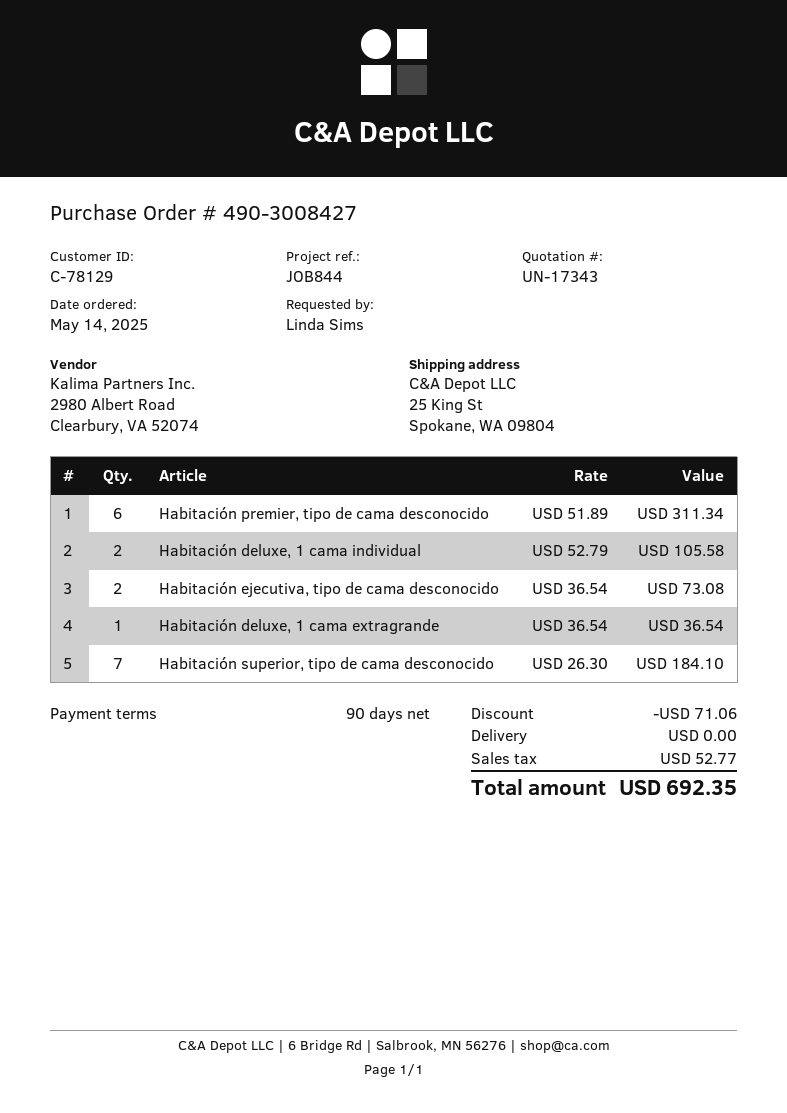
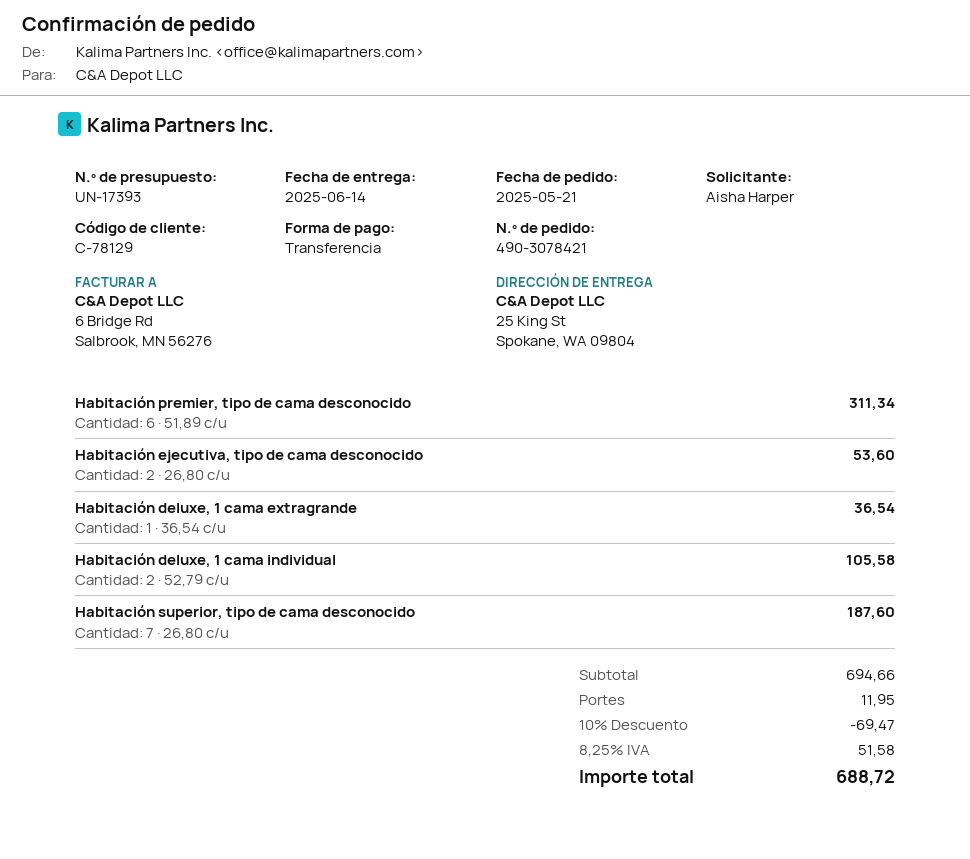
quote number: UN-17343 -> UN-17393
order number: 490-3008427 -> 490-3078421
order date: 2025-05-14 -> 2025-05-21
ordered by: Linda Sims -> Aisha Harper
Habitación ejecutiva, tipo de cama desconocido: 2 x 36.54 = 73.08 -> 2 x 26.80 = 53.60
Habitación superior, tipo de cama desconocido: 7 x 26.30 = 184.10 -> 7 x 26.80 = 187.60
discount: 71.06 -> 69.47
shipping: 0.00 -> 11.95
tax: 52.77 -> 51.58
total: 692.35 -> 688.72

